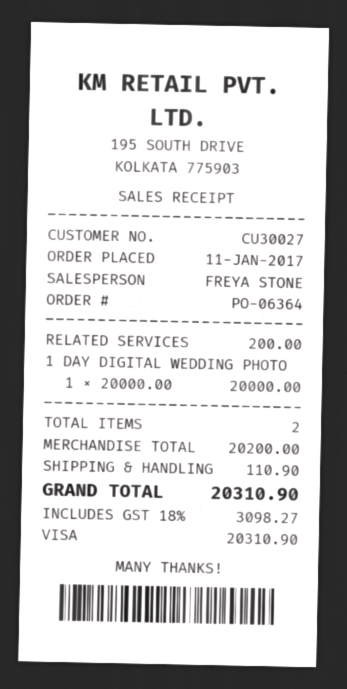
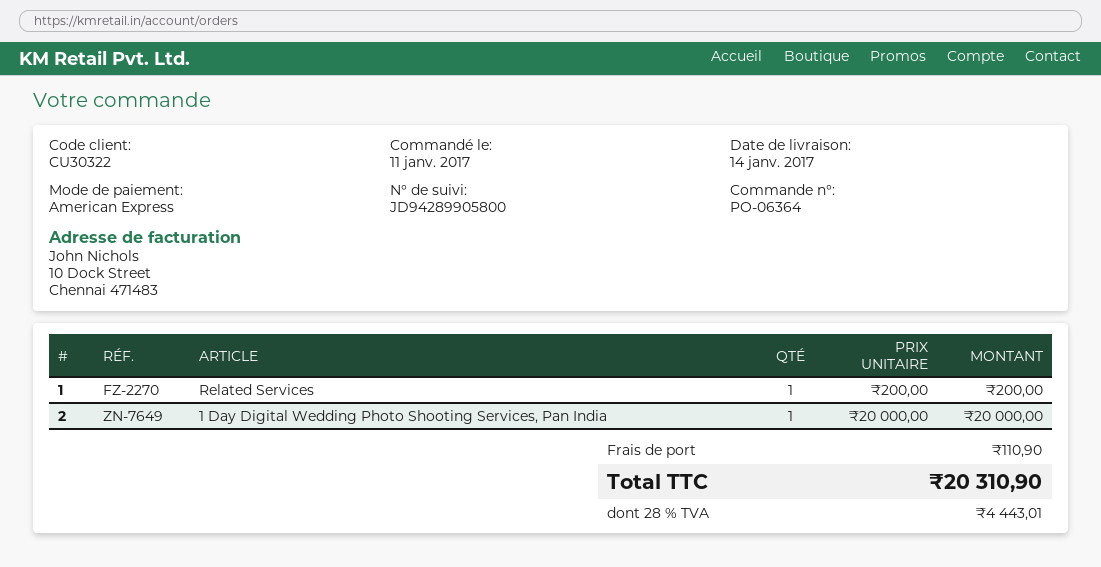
customer number: CU30027 -> CU30322
payment method: Visa -> American Express
tax: 18% = 3098.27 -> 28% = 4443.01

